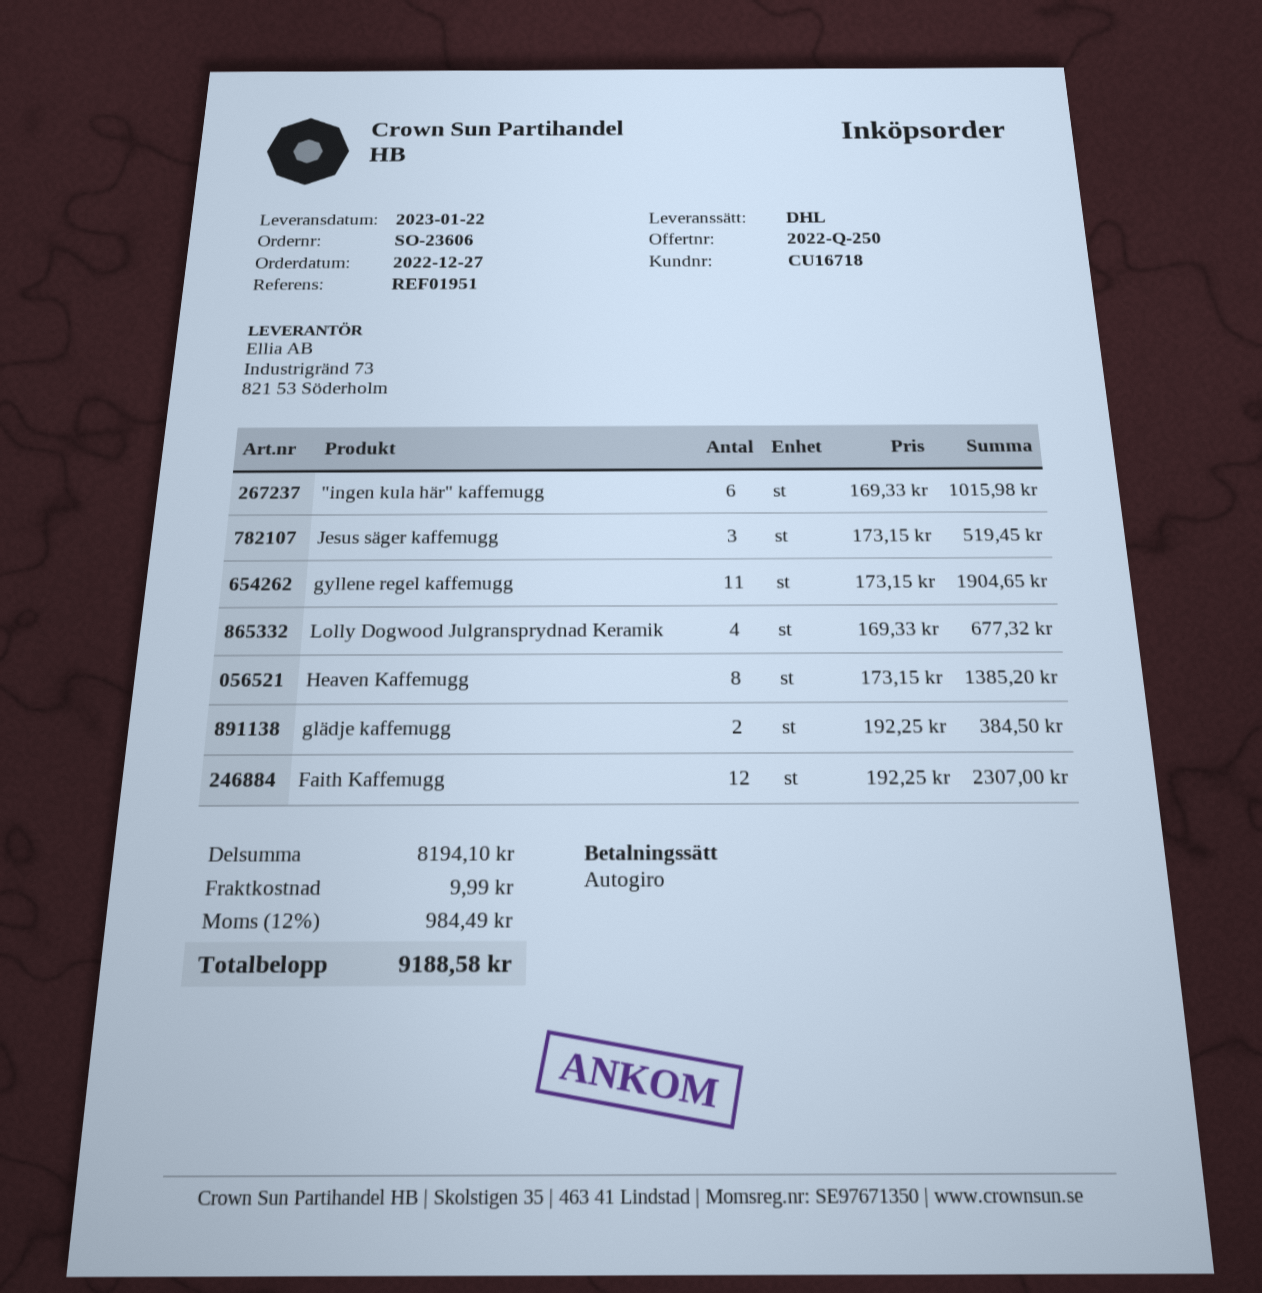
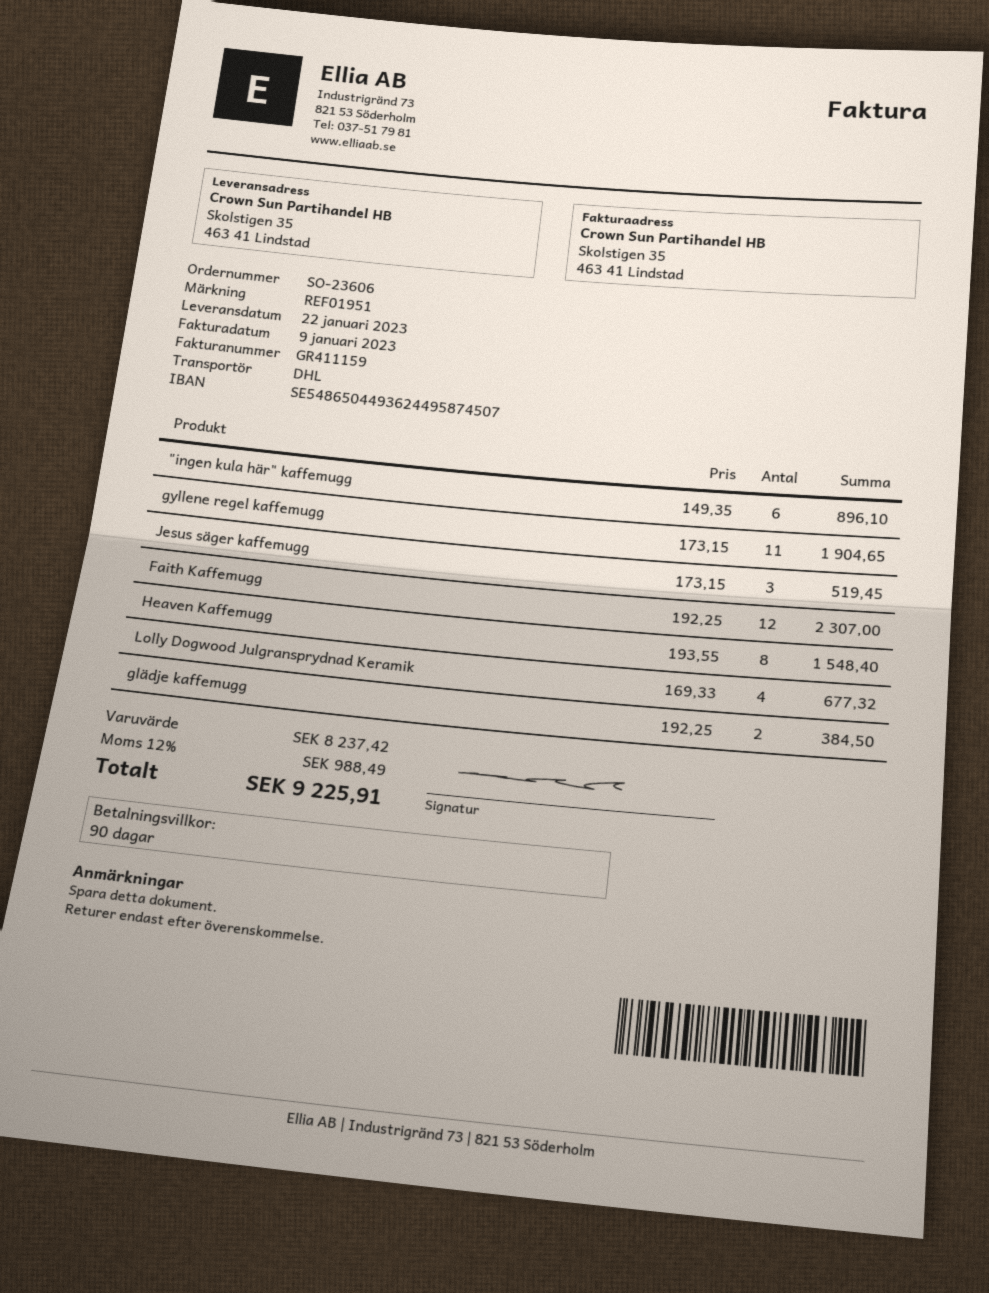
"ingen kula här" kaffemugg: 6 x 169.33 = 1015.98 -> 6 x 149.35 = 896.10
Heaven Kaffemugg: 8 x 173.15 = 1385.20 -> 8 x 193.55 = 1548.40
subtotal: 8194.10 -> 8237.42
shipping: 9.99 -> none
tax: 12% = 984.49 -> 12% = 988.49
total: 9188.58 -> 9225.91

